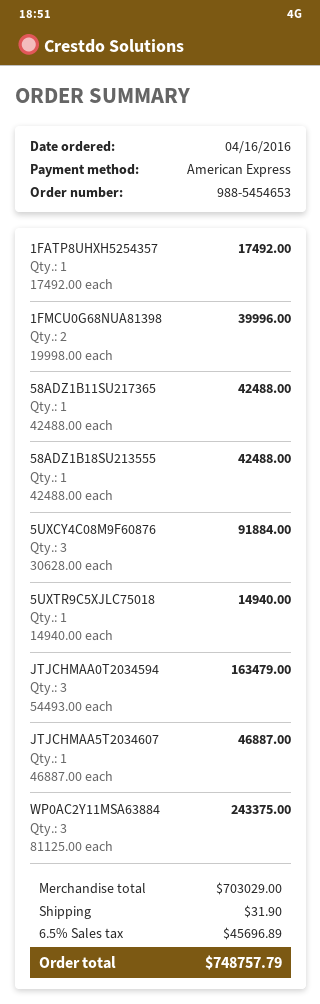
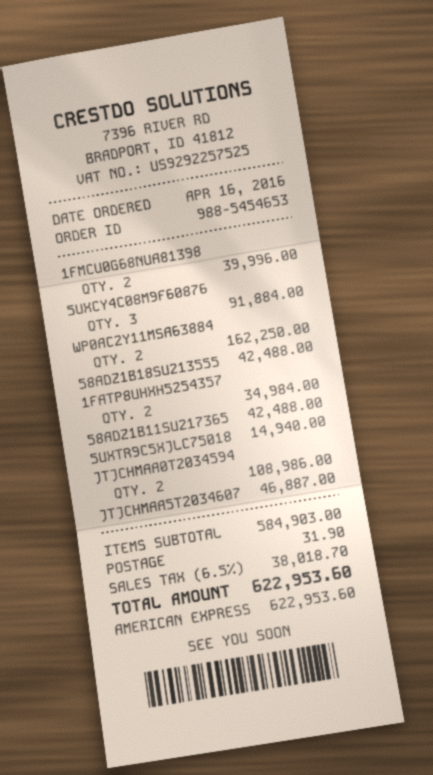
1FATP8UHXH5254357: 1 for 17492.00 -> 2 for 34984.00
JTJCHMAA0T2034594: 3 for 163479.00 -> 2 for 108986.00
WP0AC2Y11MSA63884: 3 for 243375.00 -> 2 for 162250.00
subtotal: 703029.00 -> 584903.00
tax: 6.5% = 45696.89 -> 6.5% = 38018.70
total: 748757.79 -> 622953.60

